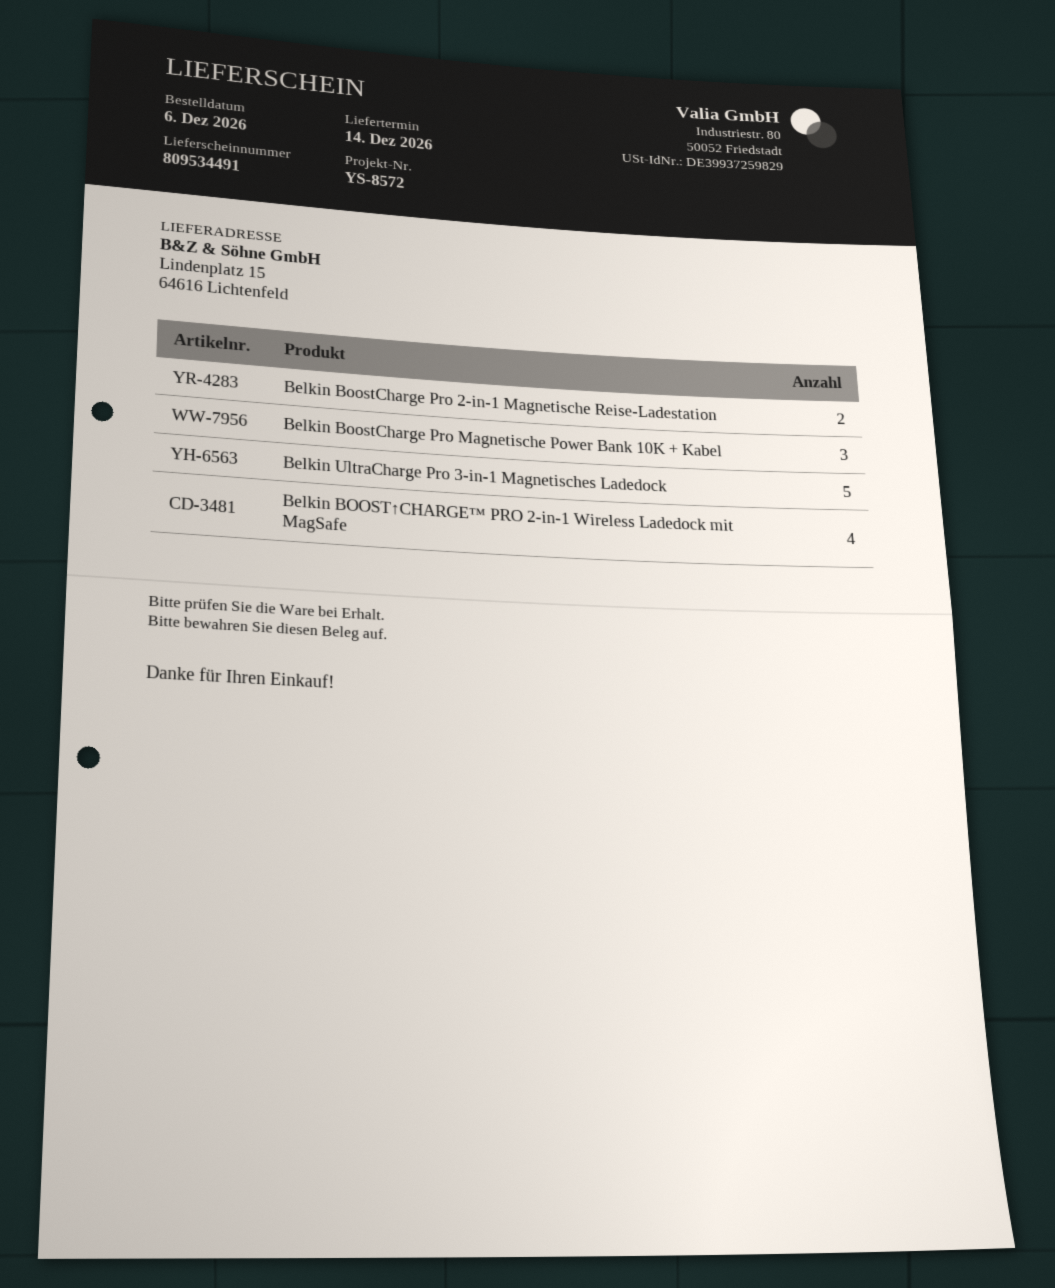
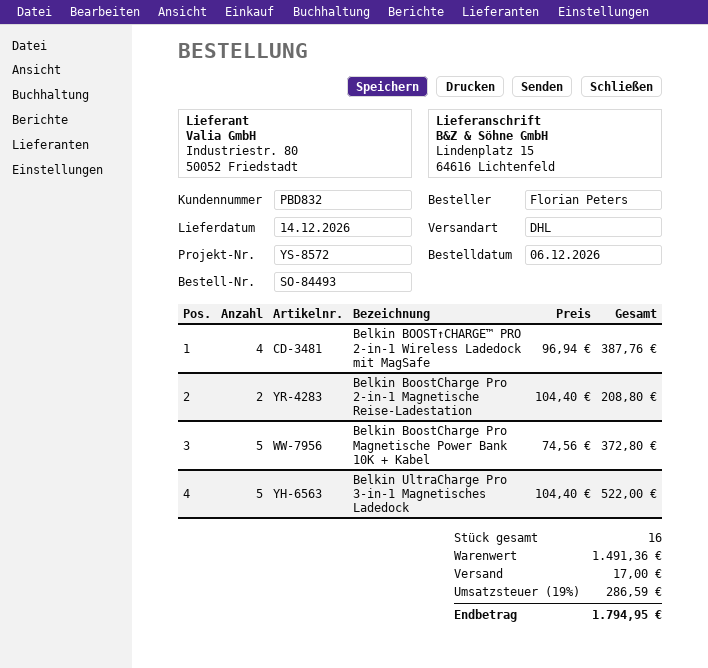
Belkin BoostCharge Pro Magnetische Power Bank 10K + Kabel: 3 -> 5

